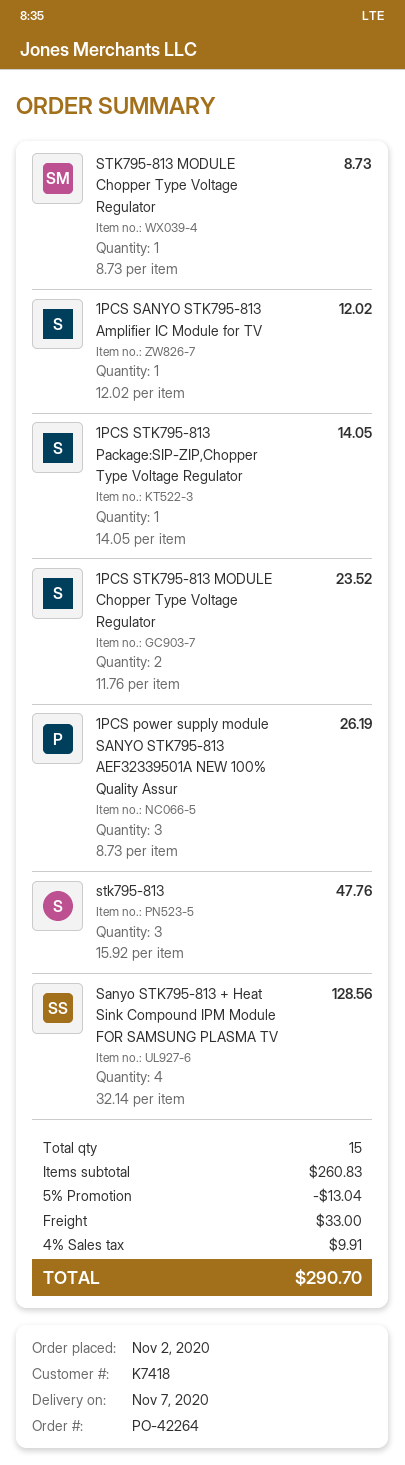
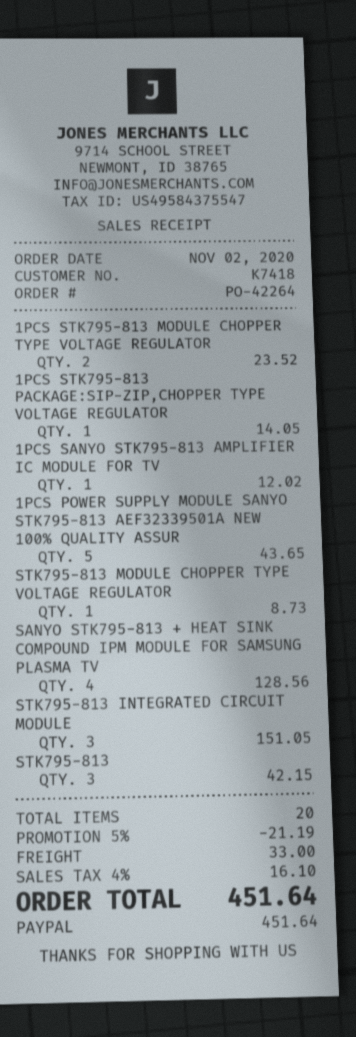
1PCS power supply module SANYO STK795-813 AEF32339501A NEW 100% Quality Assur: 3 for 26.19 -> 5 for 43.65
stk795-813: 3 for 47.76 -> 3 for 42.15
STK795-813 INTEGRATED CIRCUIT MODULE: none -> 3 for 151.05
total quantity: 15 -> 20
discount: 5% = 13.04 -> 5% = 21.19
tax: 4% = 9.91 -> 4% = 16.10
total: 290.70 -> 451.64

